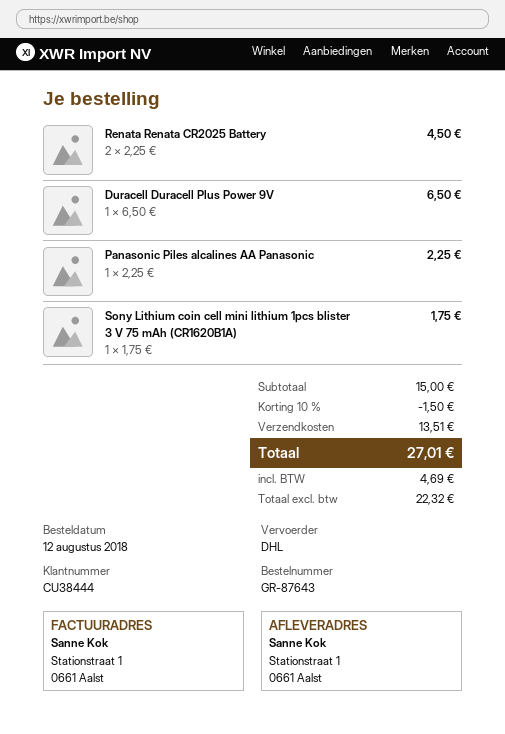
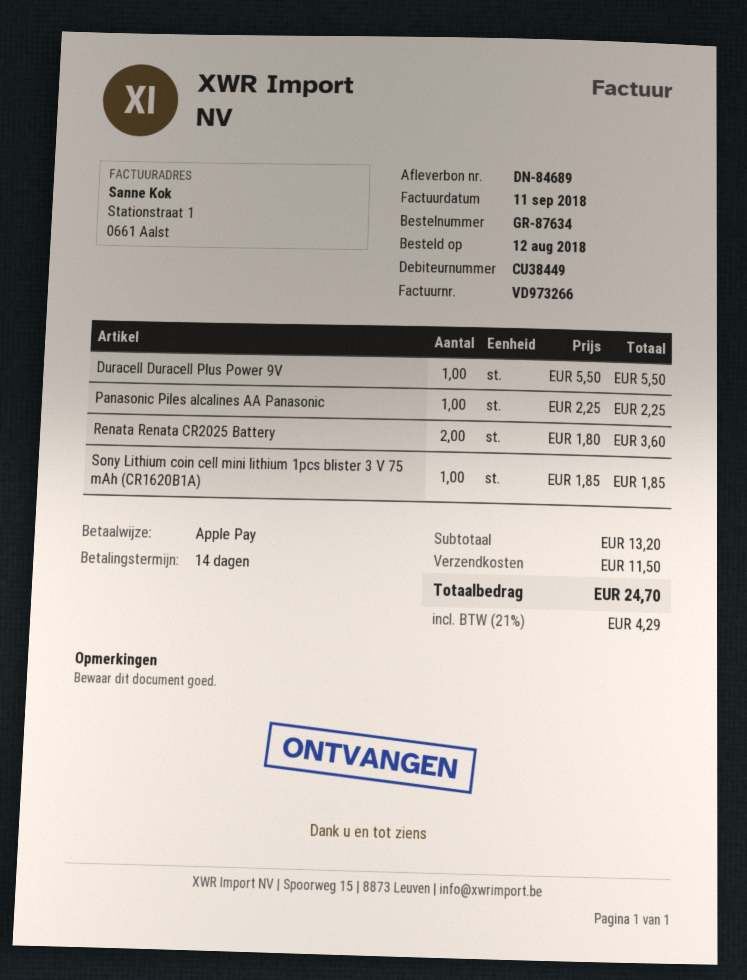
order number: GR-87643 -> GR-87634
customer number: CU38444 -> CU38449
Renata Renata CR2025 Battery: 2 x 2.25 = 4.50 -> 2 x 1.80 = 3.60
Duracell Duracell Plus Power 9V: 1 x 6.50 = 6.50 -> 1 x 5.50 = 5.50
Sony Lithium coin cell mini lithium 1pcs blister 3 V 75 mAh (CR1620B1A): 1 x 1.75 = 1.75 -> 1 x 1.85 = 1.85
subtotal: 15.00 -> 13.20
discount: 10% = 1.50 -> none
shipping: 13.51 -> 11.50
tax: 4.69 -> 4.29
total: 27.01 -> 24.70

